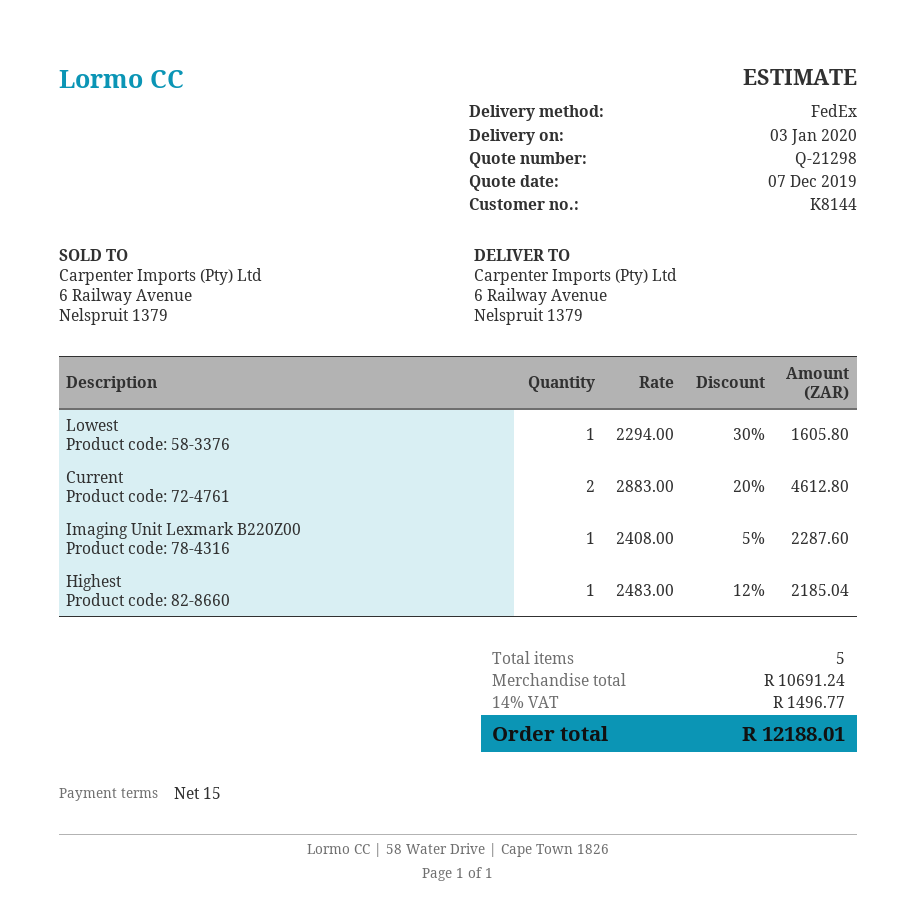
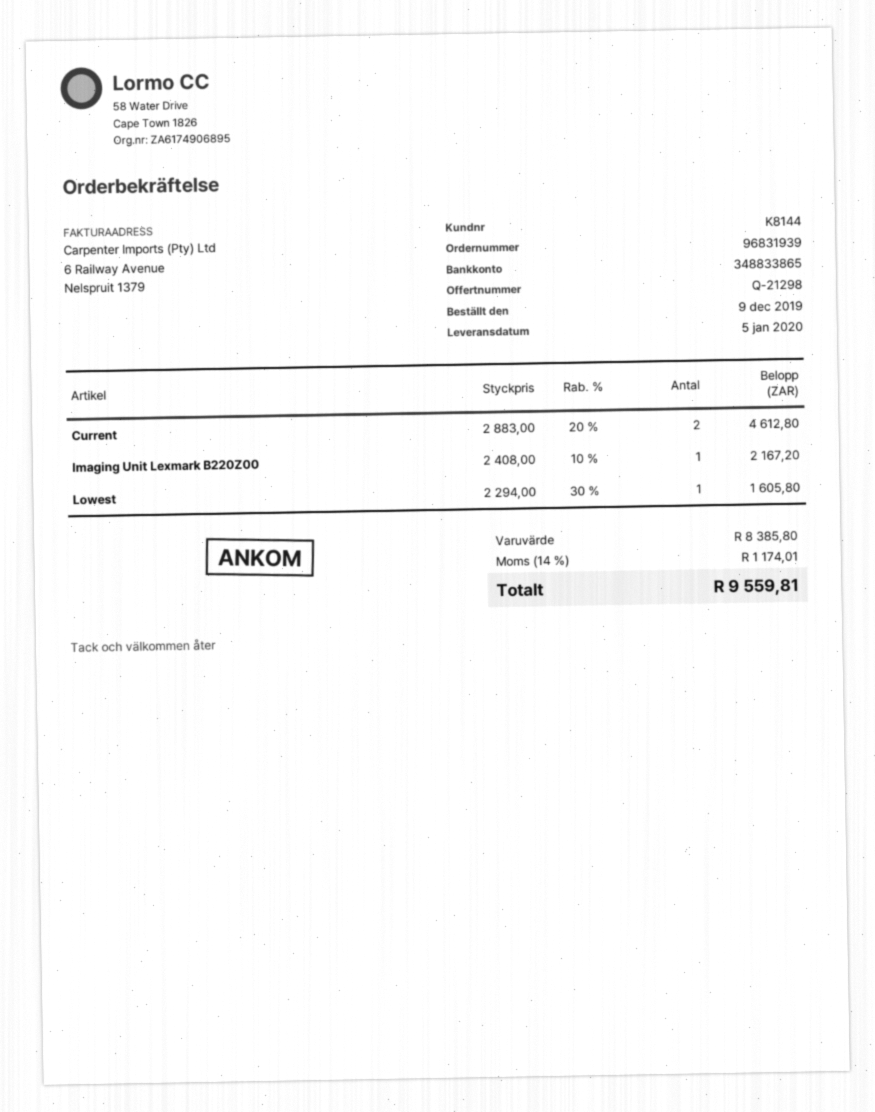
delivery date: 2020-01-03 -> 2020-01-05
Imaging Unit Lexmark B220Z00: 1 x 2408.00 - 5% = 2287.60 -> 1 x 2408.00 - 10% = 2167.20
Highest: 1 x 2483.00 - 12% = 2185.04 -> none
subtotal: 10691.24 -> 8385.80
tax: 14% = 1496.77 -> 14% = 1174.01
total: 12188.01 -> 9559.81

